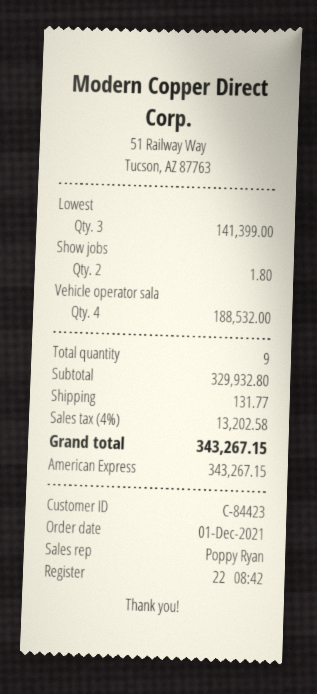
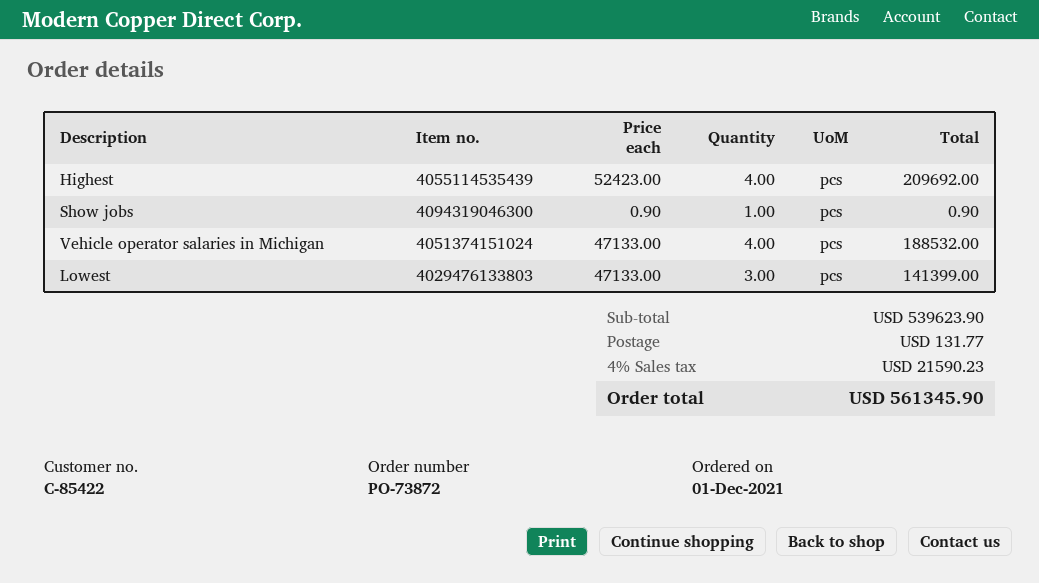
customer number: C-84423 -> C-85422
Show jobs: 2 for 1.80 -> 1 for 0.90
Highest: none -> 4 for 209692.00
subtotal: 329932.80 -> 539623.90
tax: 4% = 13202.58 -> 4% = 21590.23
total: 343267.15 -> 561345.90

